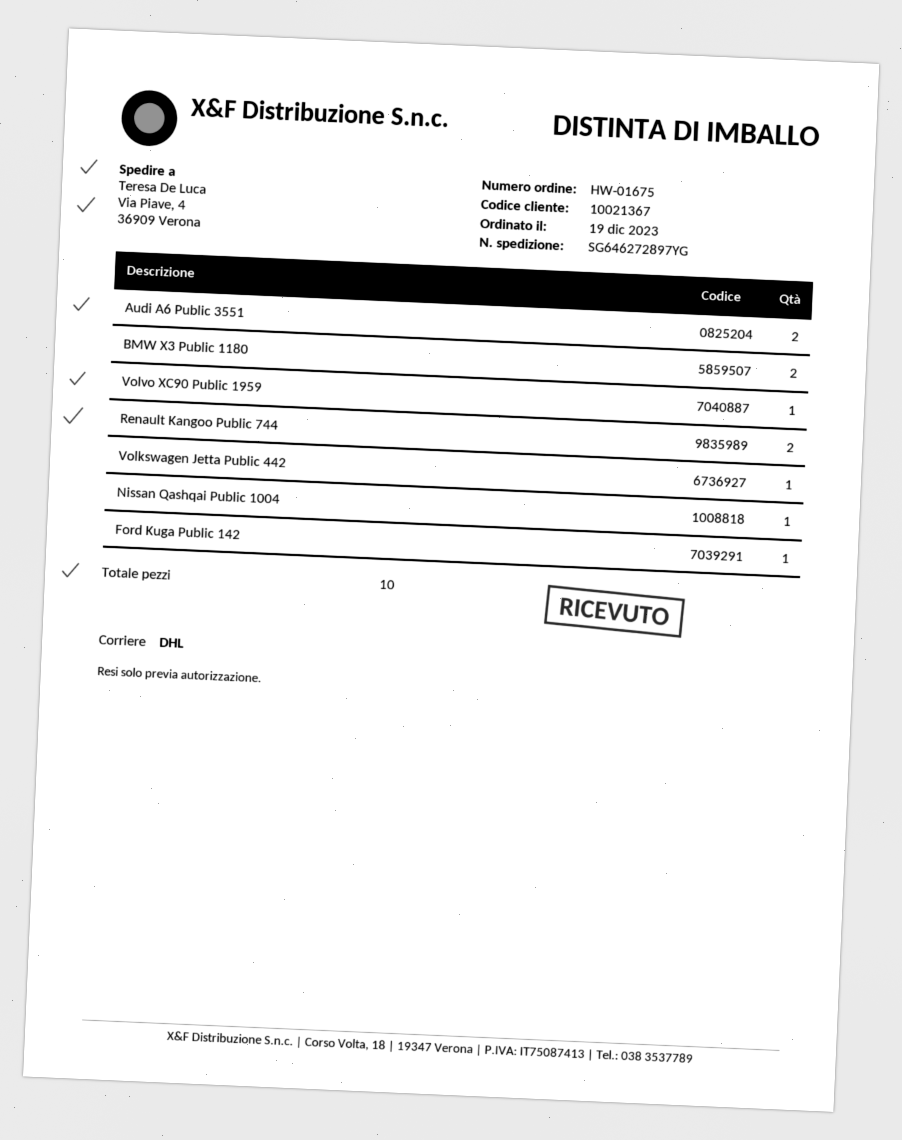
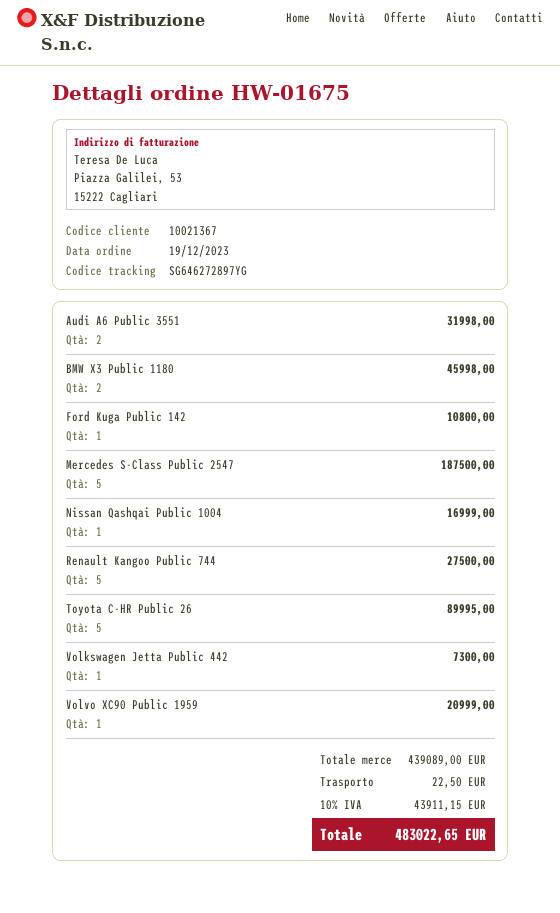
Renault Kangoo Public 744: 2 -> 5
Mercedes S-Class Public 2547: none -> 5
Toyota C-HR Public 26: none -> 5

